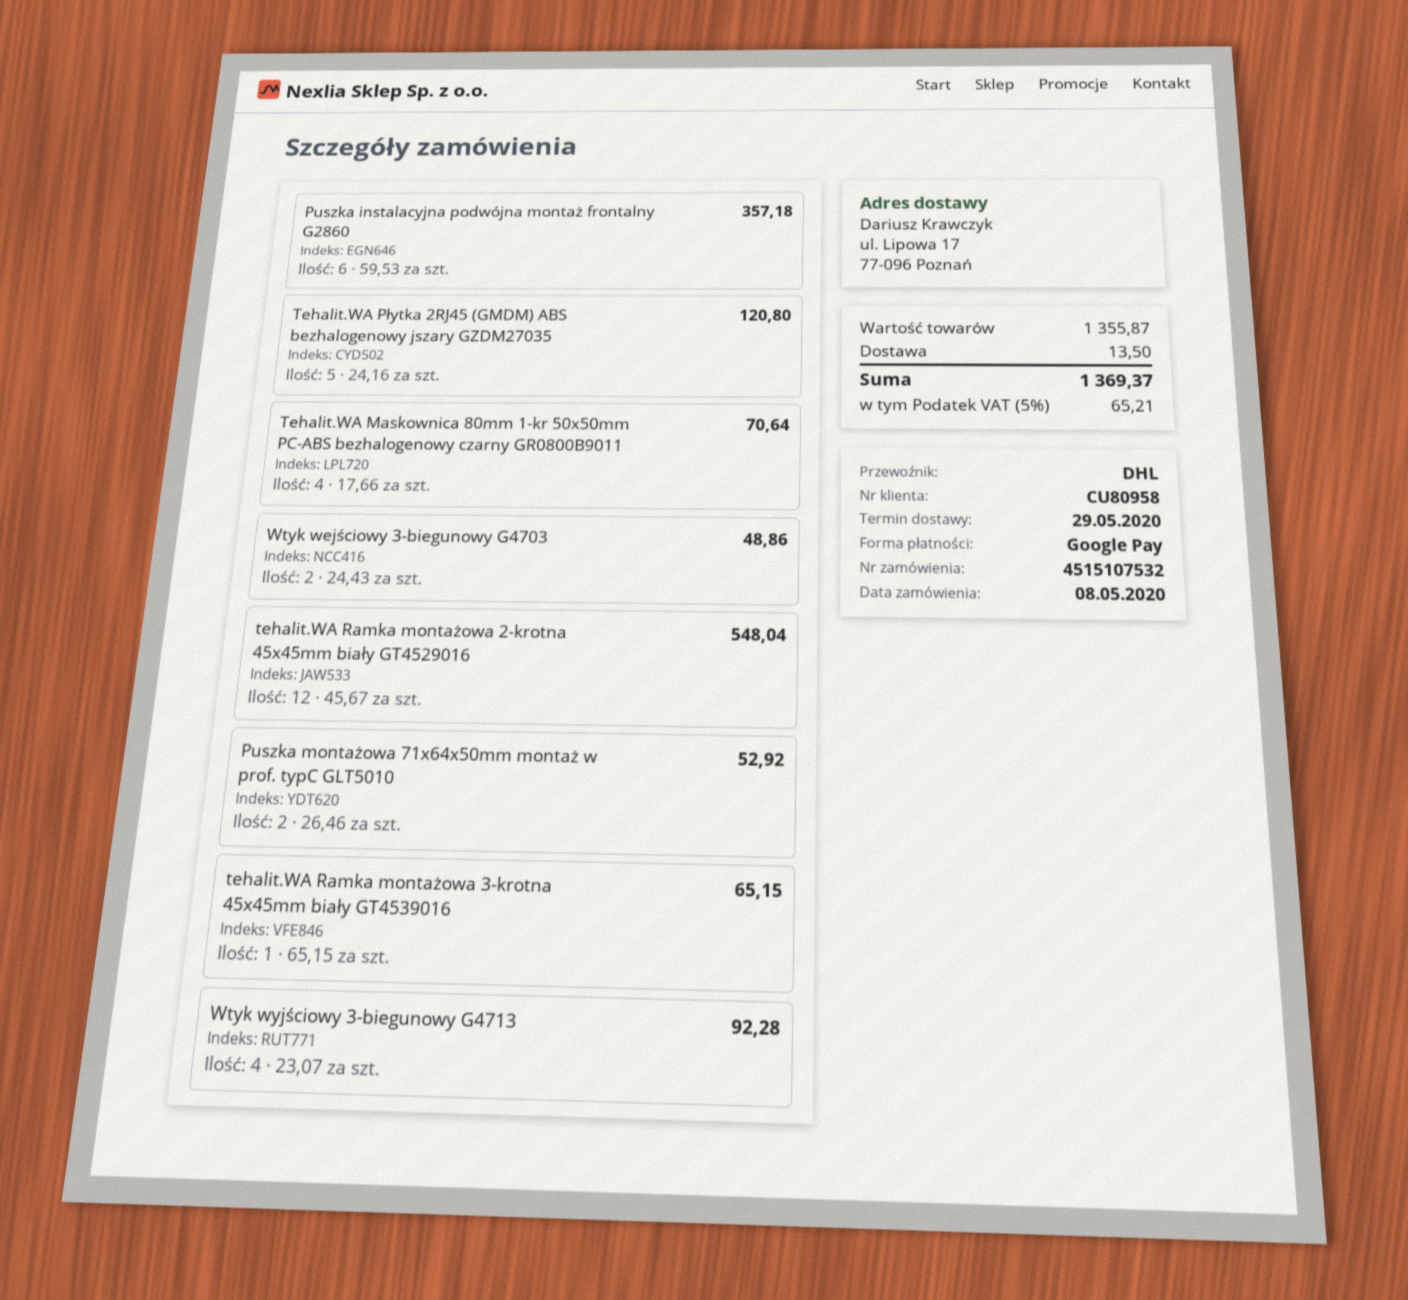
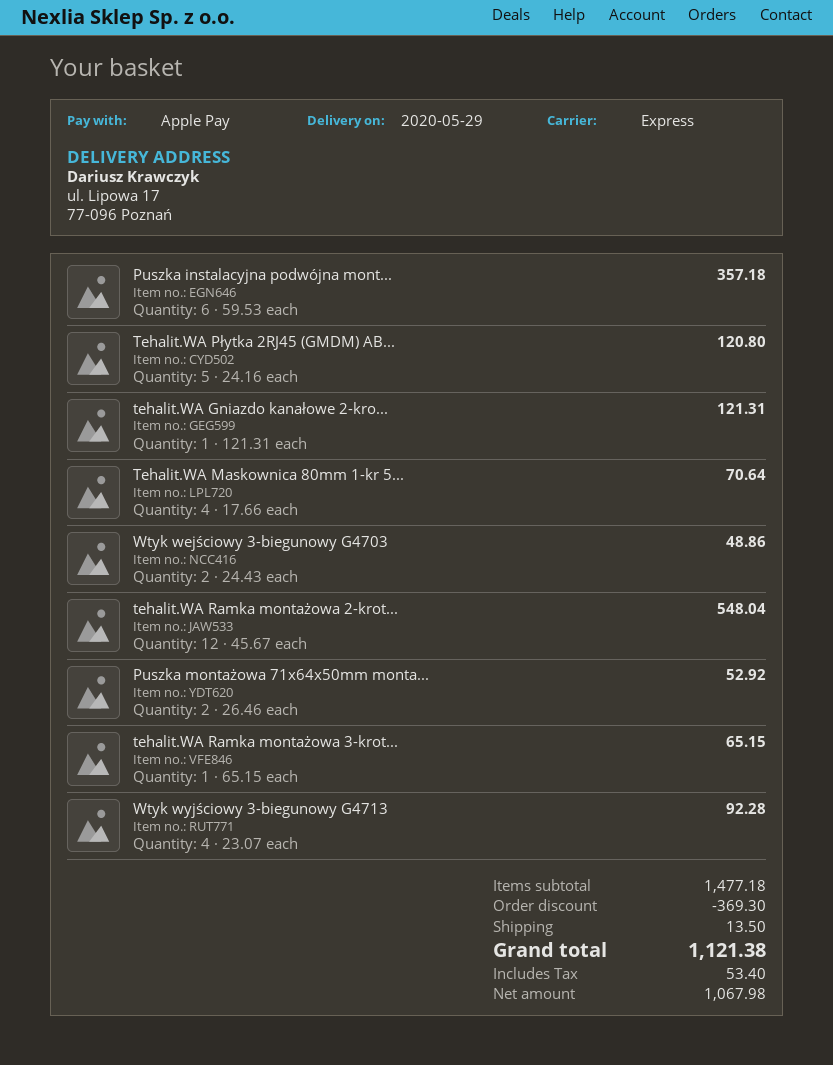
payment method: Google Pay -> Apple Pay
shipping method: DHL -> express
tehalit.WA Gniazdo kanałowe 2-kro...: none -> 1 x 121.31 = 121.31
subtotal: 1355.87 -> 1477.18
discount: none -> 369.30
tax: 65.21 -> 53.40
total: 1369.37 -> 1121.38

